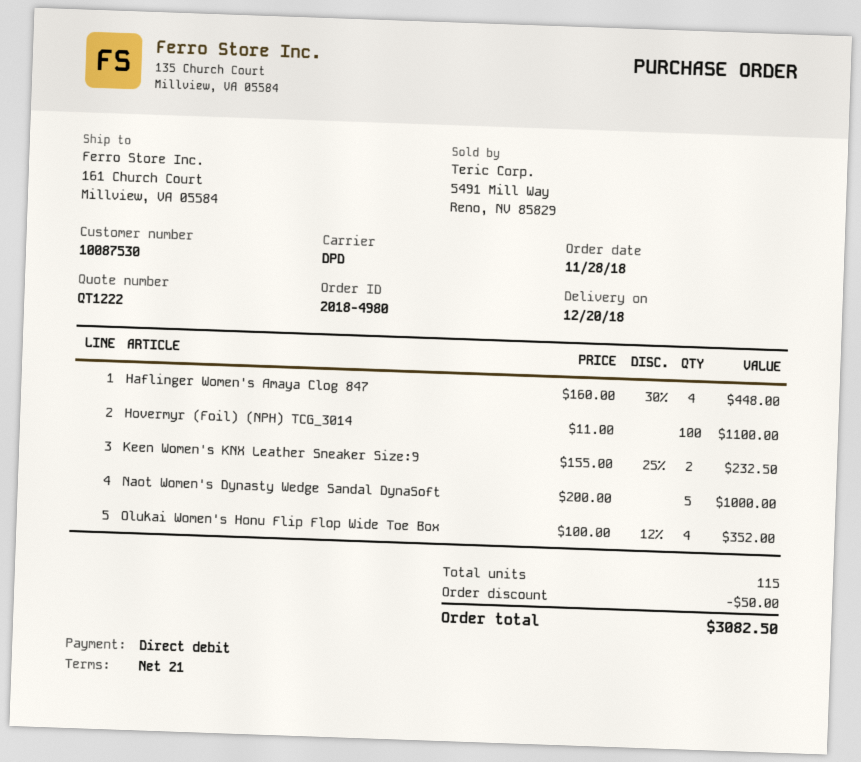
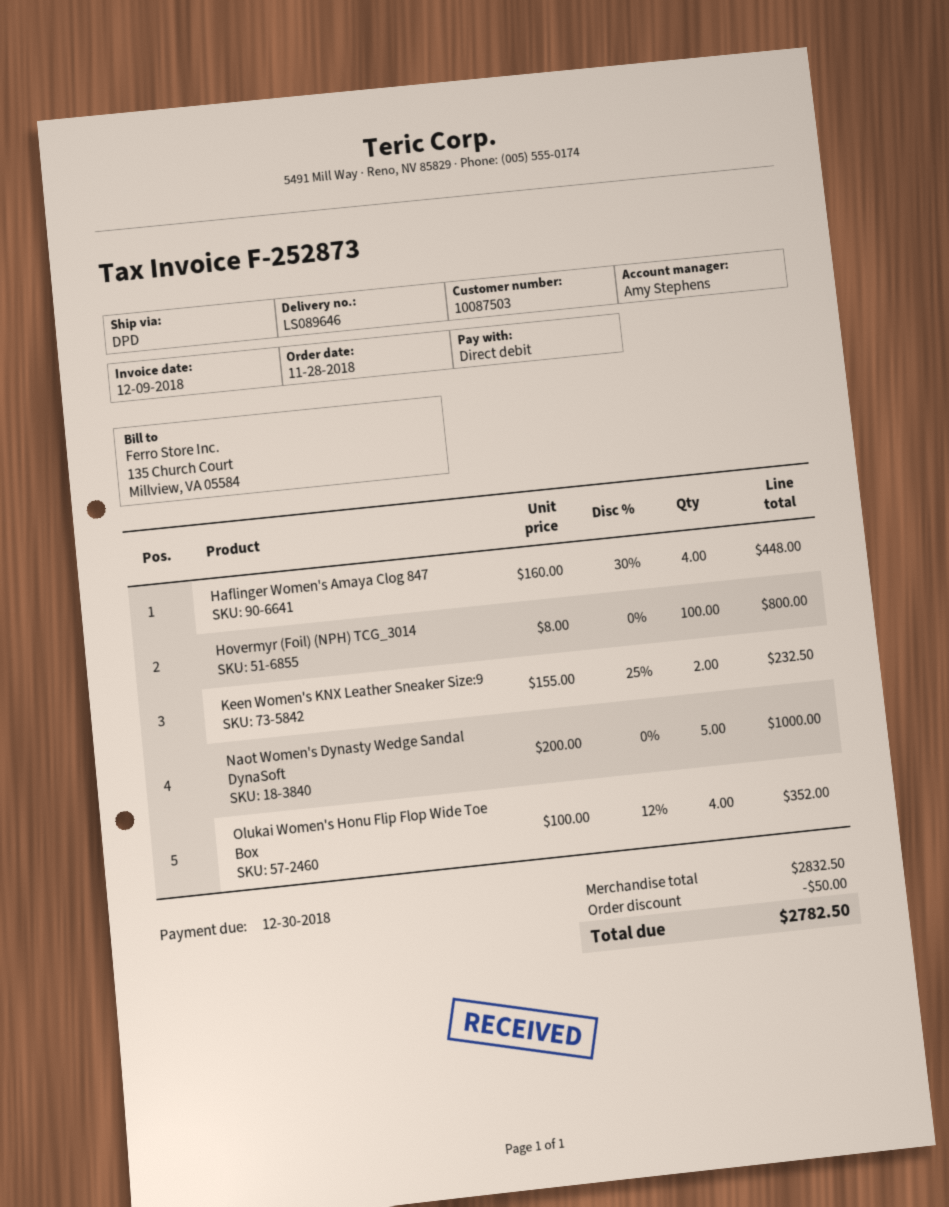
customer number: 10087530 -> 10087503
Hovermyr (Foil) (NPH) TCG_3014: 100 x 11.00 = 1100.00 -> 100 x 8.00 = 800.00
total: 3082.50 -> 2782.50

